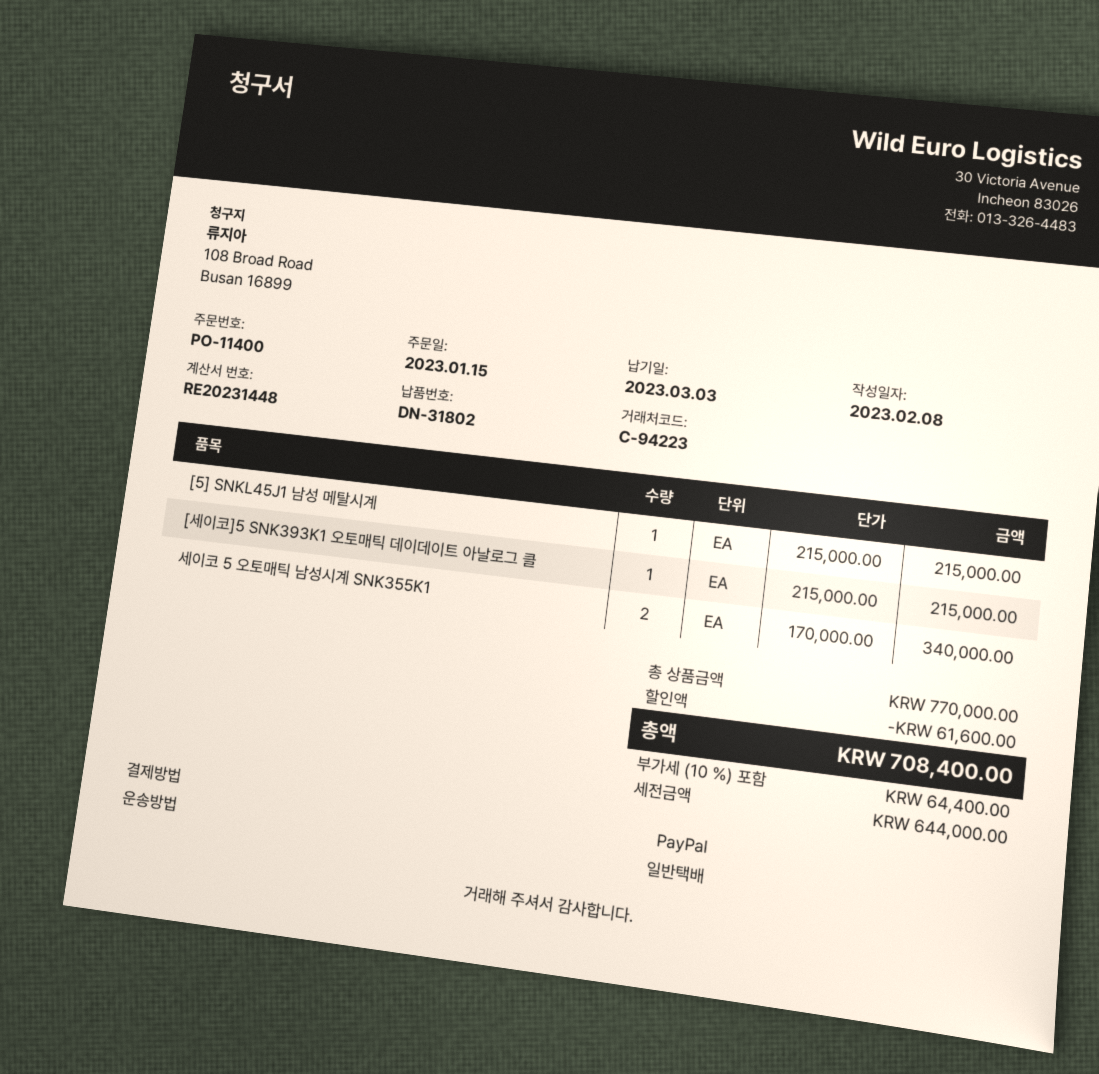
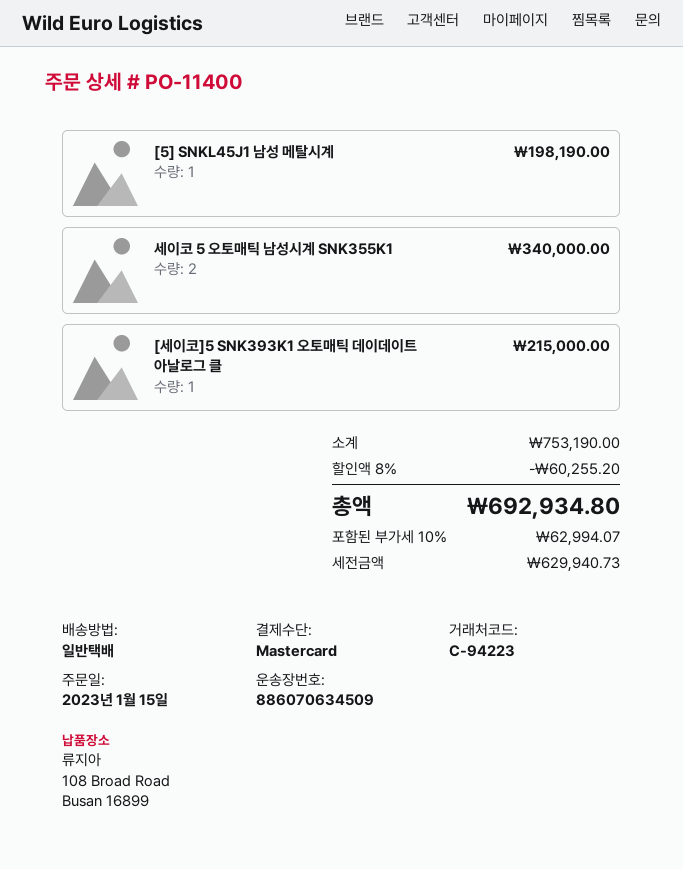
payment method: PayPal -> Mastercard
[5] SNKL45J1 남성 메탈시계: 1 for 215000.00 -> 1 for 198190.00
subtotal: 770000.00 -> 753190.00
discount: 61600.00 -> 60255.20
net: 644000.00 -> 629940.73
tax: 10% = 64400.00 -> 10% = 62994.07
total: 708400.00 -> 692934.80

